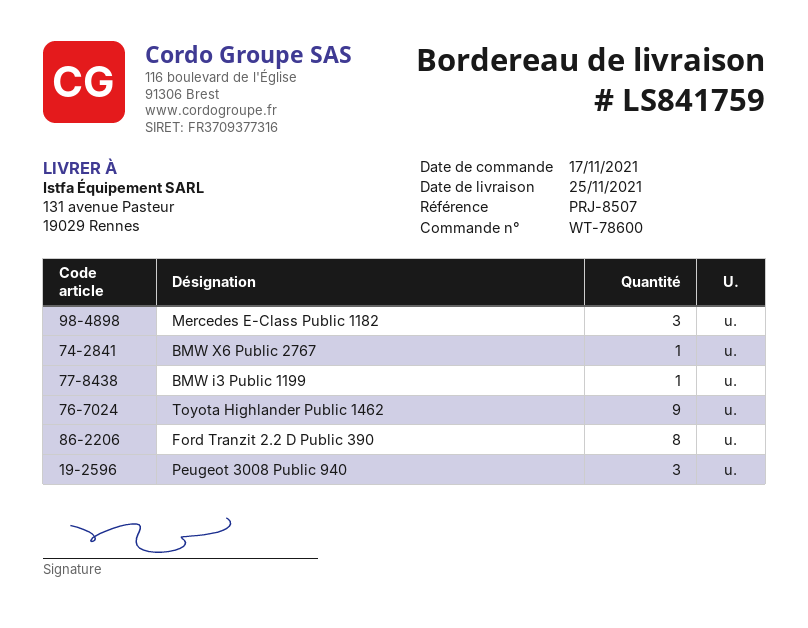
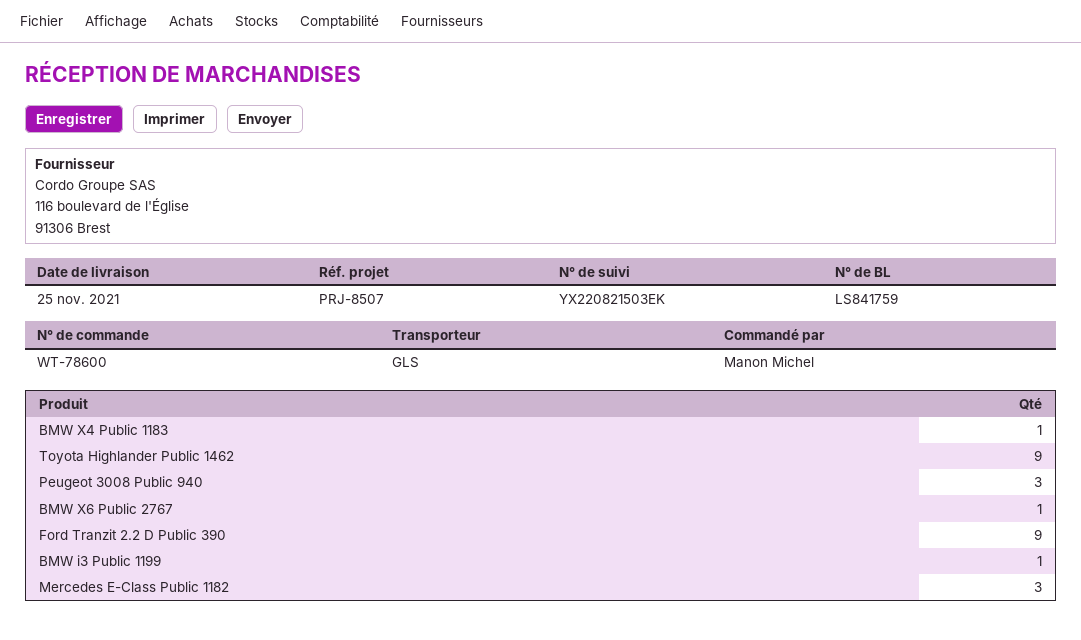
Ford Tranzit 2.2 D Public 390: 8 -> 9
BMW X4 Public 1183: none -> 1

